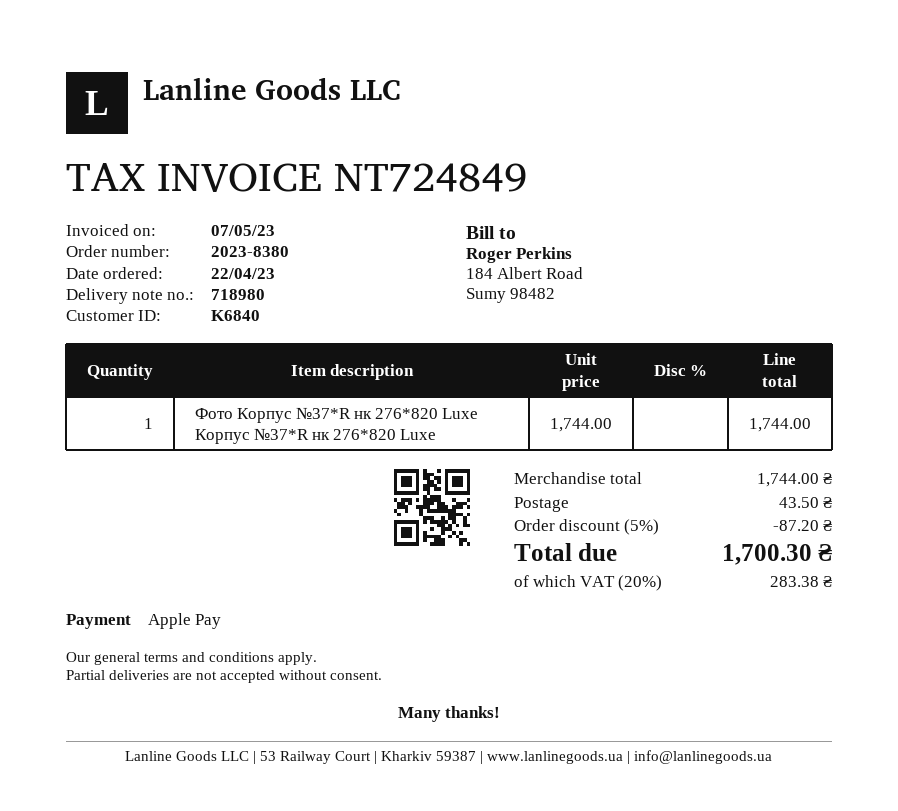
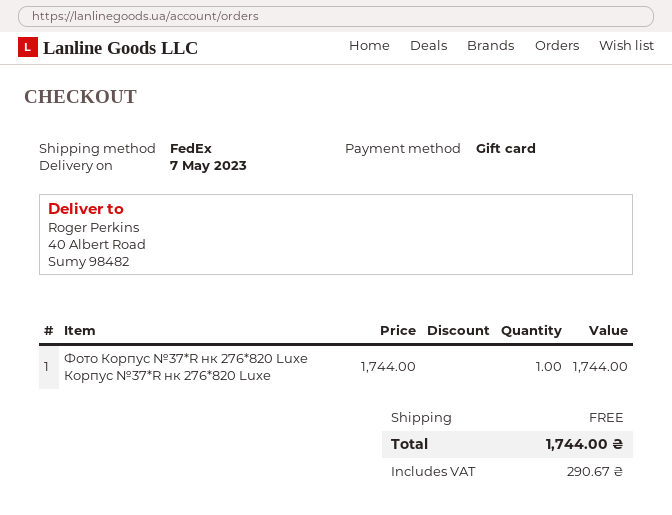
payment method: Apple Pay -> gift card
discount: 5% = 87.20 -> none
shipping: 43.50 -> 0.00
tax: 283.38 -> 290.67
total: 1700.30 -> 1744.00

